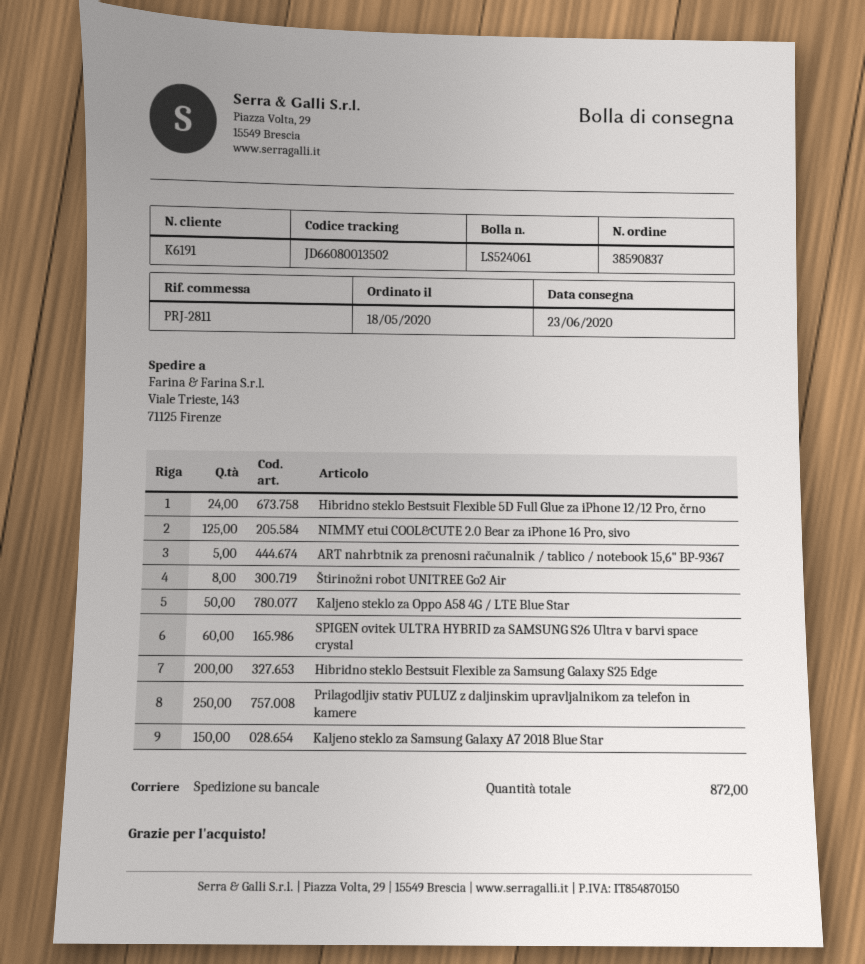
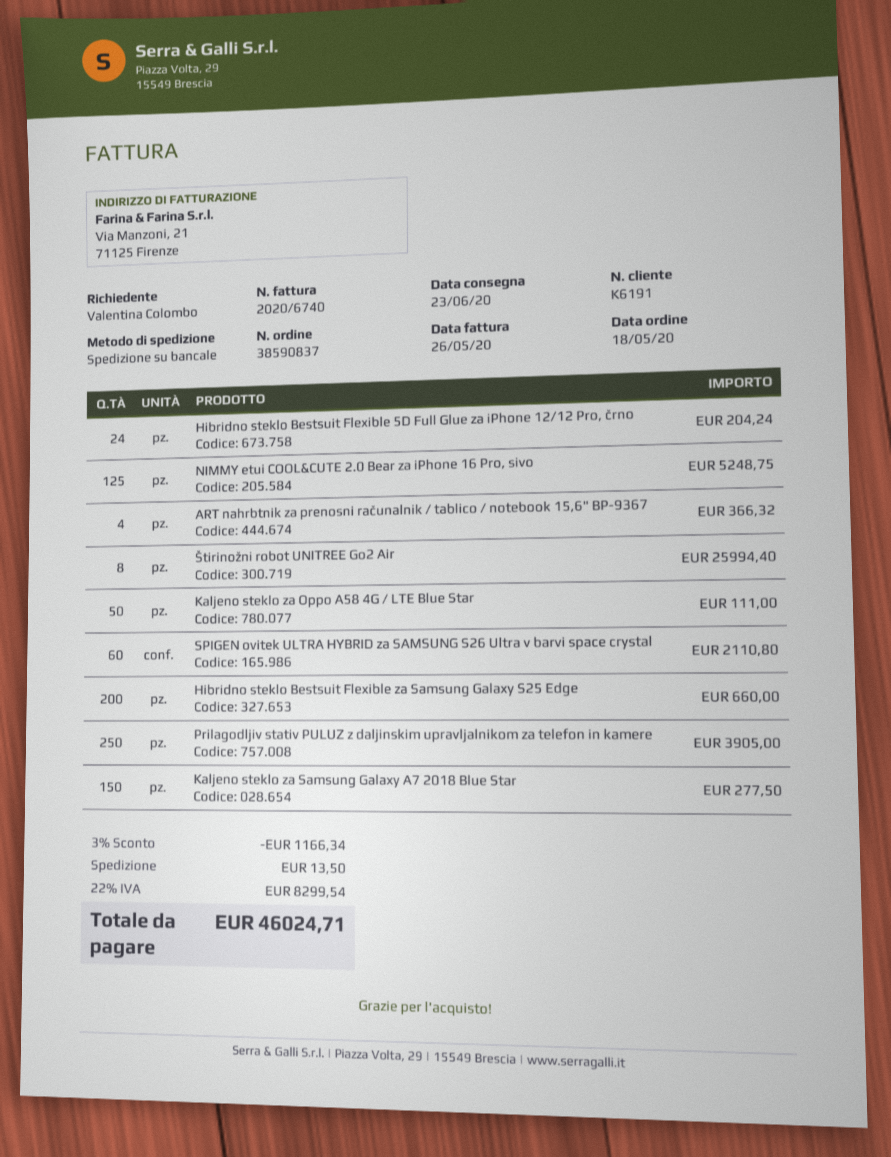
ART nahrbtnik za prenosni računalnik / tablico / notebook 15,6" BP-9367: 5 -> 4

